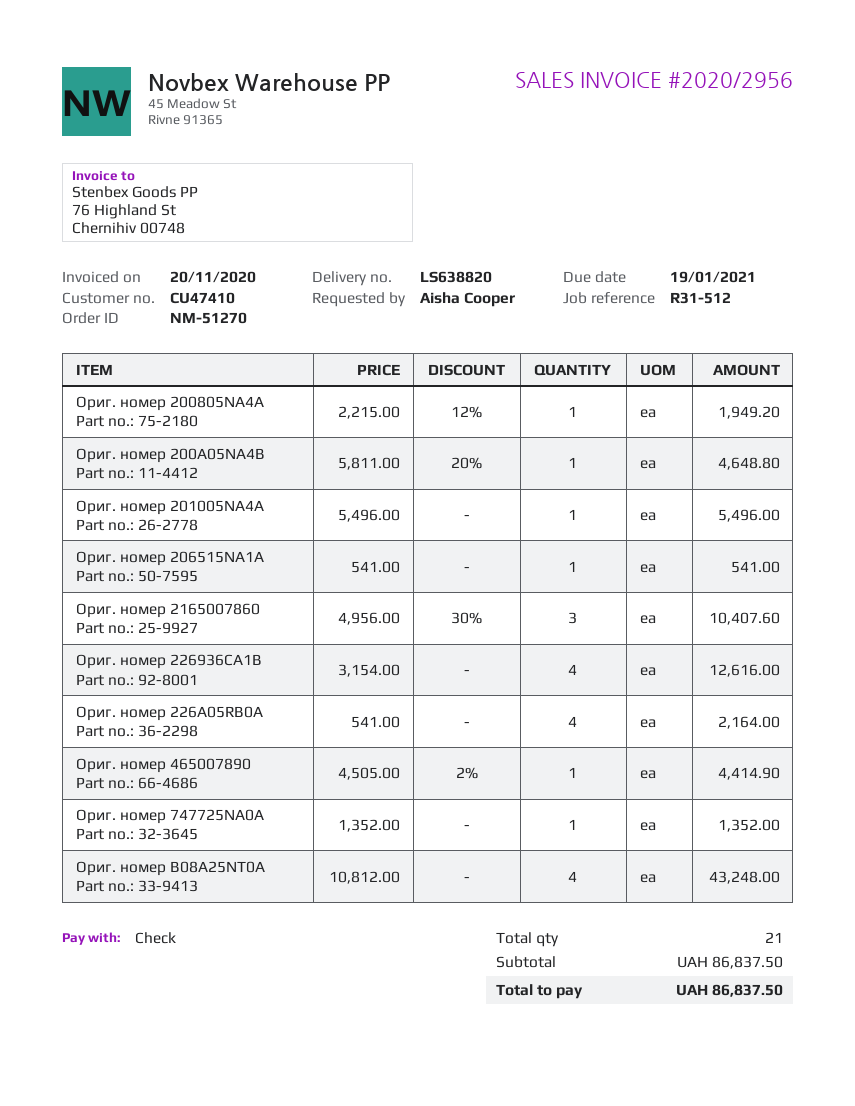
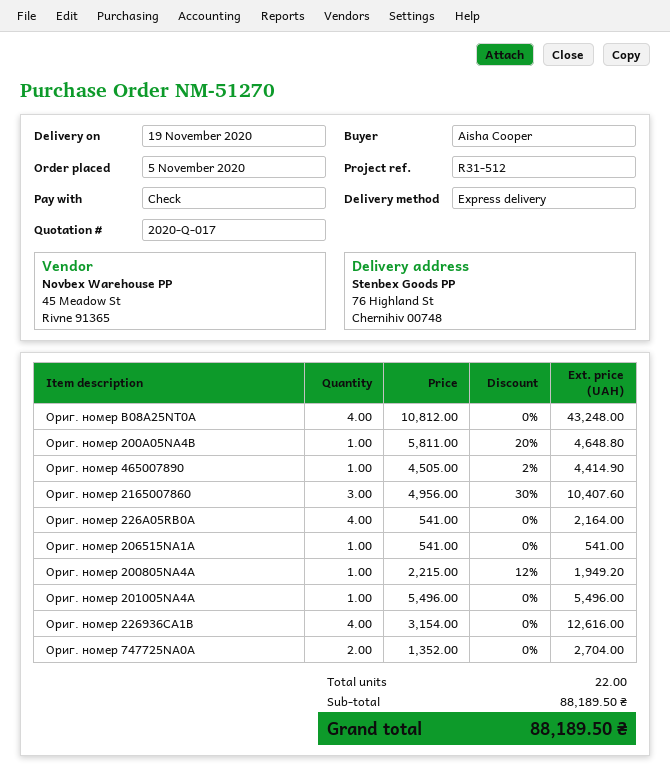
Ориг. номер 747725NA0A: 1 x 1352.00 = 1352.00 -> 2 x 1352.00 = 2704.00
total quantity: 21 -> 22
subtotal: 86837.50 -> 88189.50
total: 86837.50 -> 88189.50

